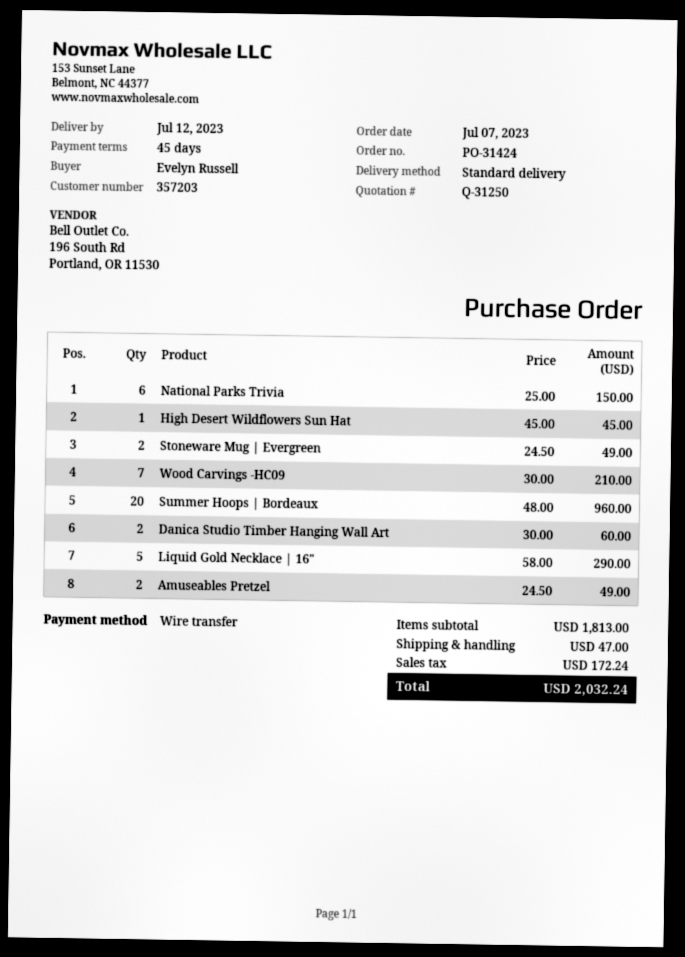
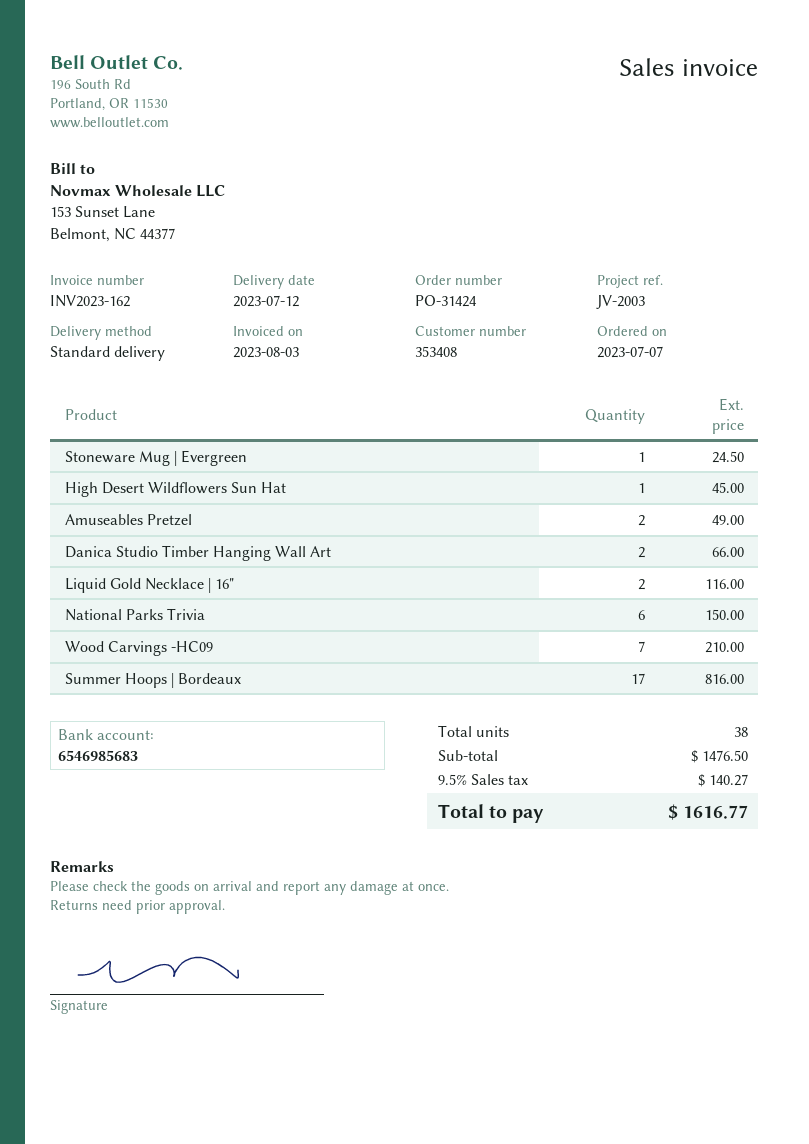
customer number: 357203 -> 353408
Stoneware Mug | Evergreen: 2 for 49.00 -> 1 for 24.50
Summer Hoops | Bordeaux: 20 for 960.00 -> 17 for 816.00
Danica Studio Timber Hanging Wall Art: 2 for 60.00 -> 2 for 66.00
Liquid Gold Necklace | 16": 5 for 290.00 -> 2 for 116.00
subtotal: 1813.00 -> 1476.50
shipping: 47.00 -> none
tax: 172.24 -> 140.27
total: 2032.24 -> 1616.77

